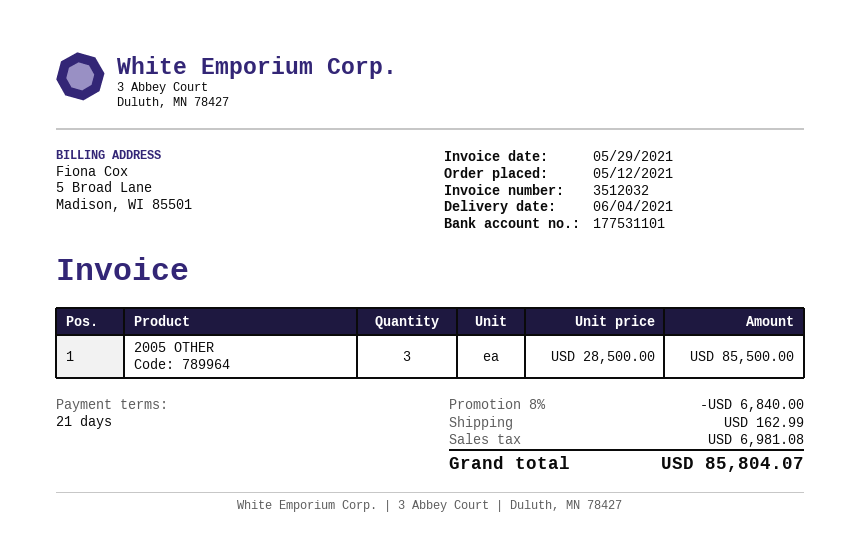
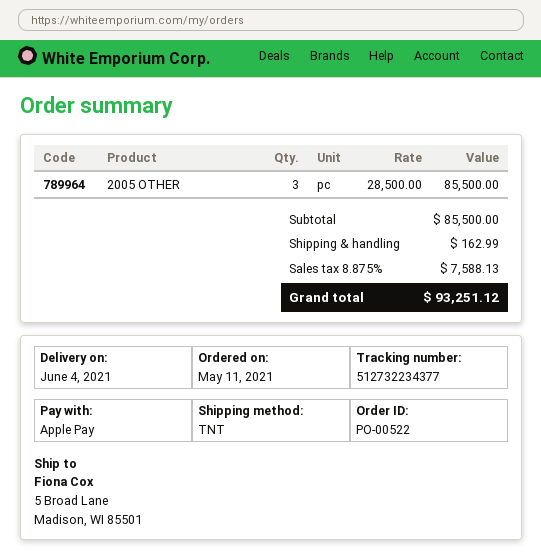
order date: 2021-05-12 -> 2021-05-11
discount: 8% = 6840.00 -> none
tax: 6981.08 -> 7588.13
total: 85804.07 -> 93251.12

